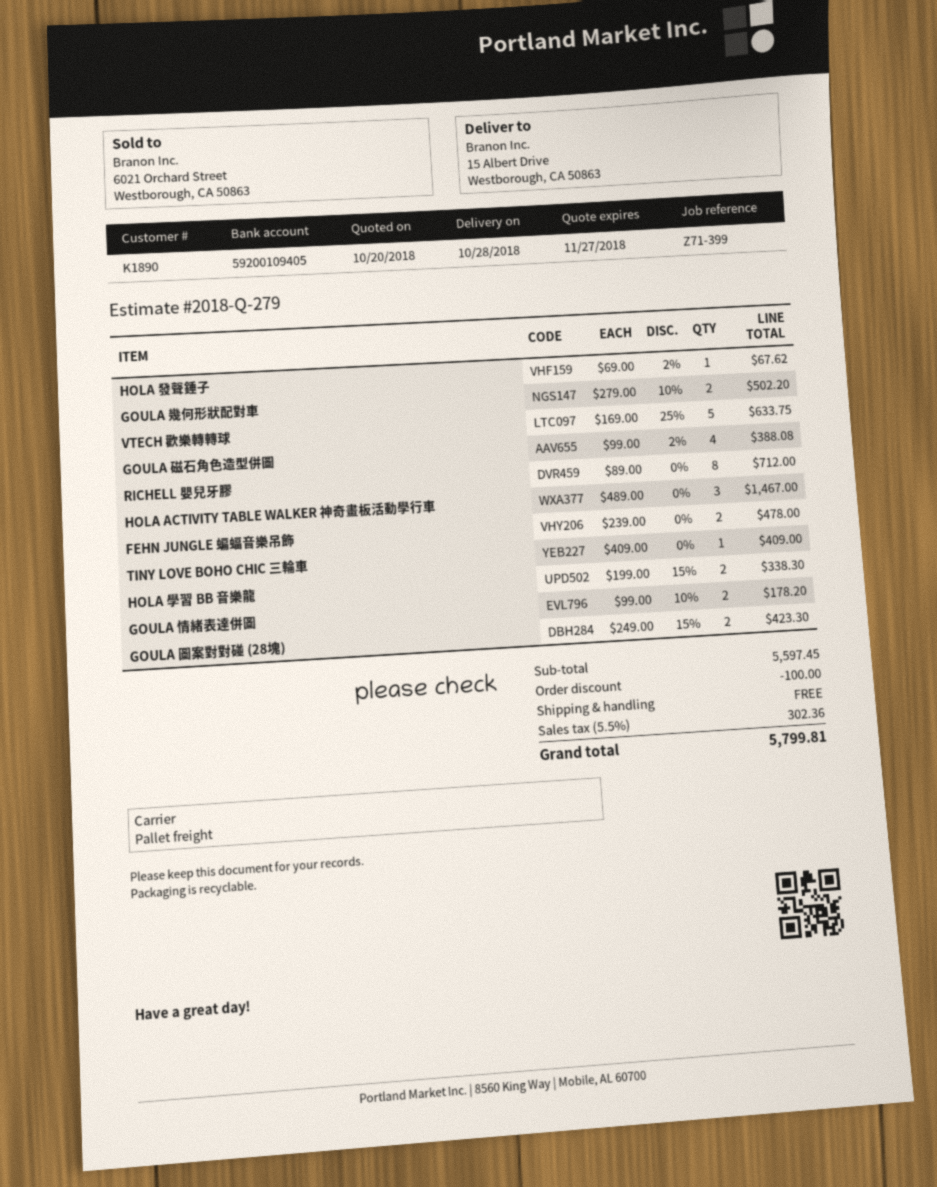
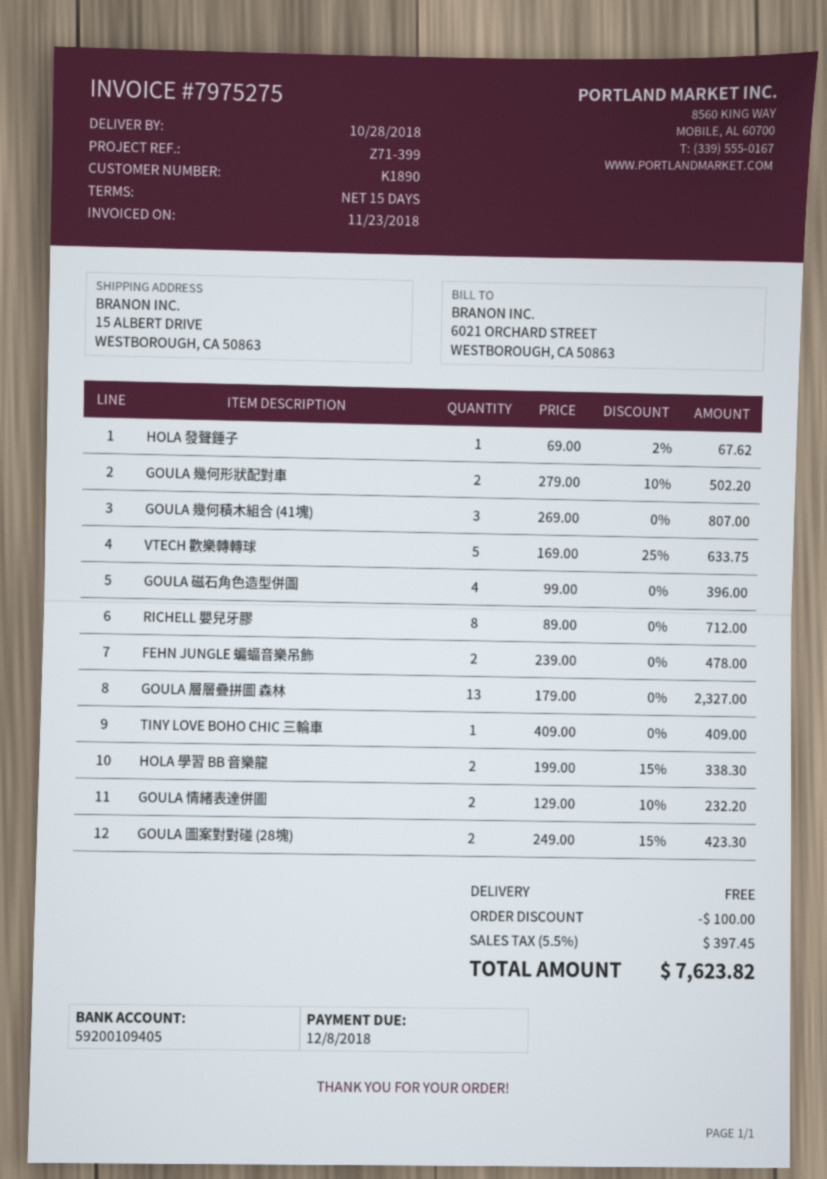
GOULA 磁石角色造型併圖: 4 x 99.00 - 2% = 388.08 -> 4 x 99.00 = 396.00
HOLA ACTIVITY TABLE WALKER 神奇畫板活動學行車: 3 x 489.00 = 1467.00 -> none
GOULA 情緒表達併圖: 2 x 99.00 - 10% = 178.20 -> 2 x 129.00 - 10% = 232.20
GOULA 幾何積木組合 (41塊): none -> 3 x 269.00 = 807.00
GOULA 層層疊拼圖 森林: none -> 13 x 179.00 = 2327.00
tax: 5.5% = 302.36 -> 5.5% = 397.45
total: 5799.81 -> 7623.82

